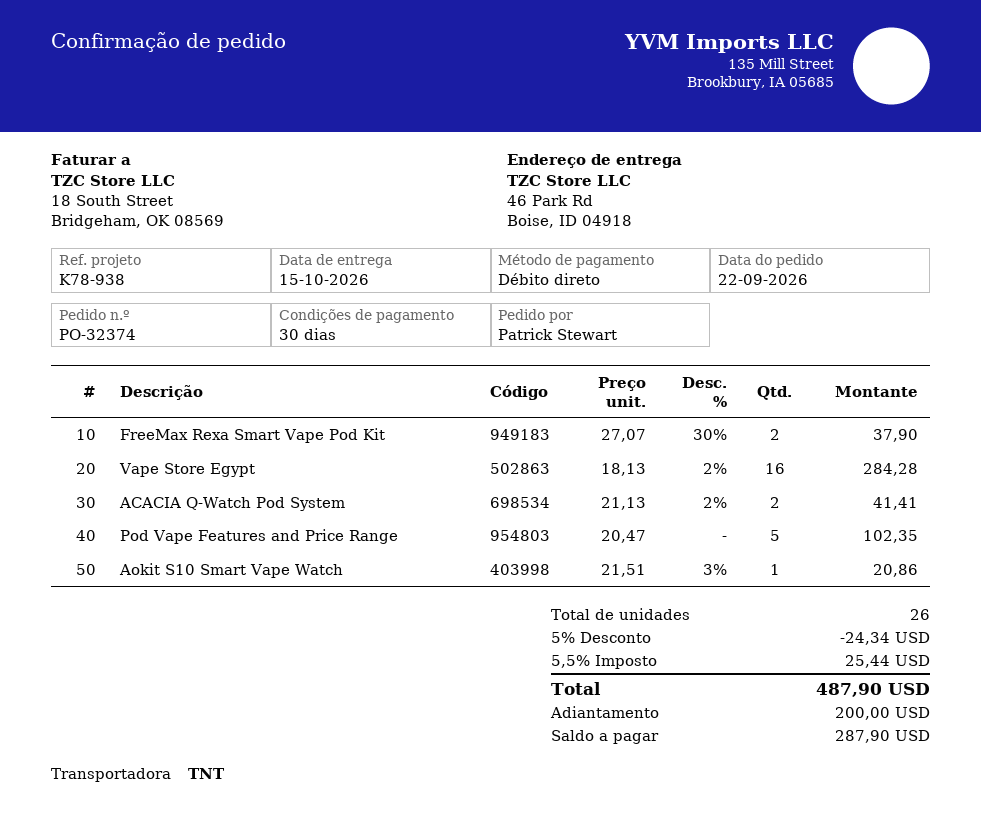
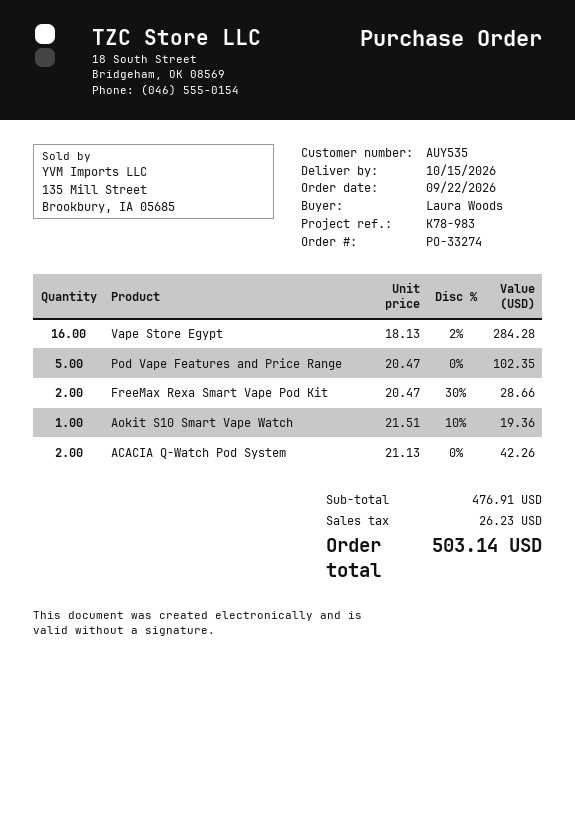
order number: PO-32374 -> PO-33274
reference: K78-938 -> K78-983
ordered by: Patrick Stewart -> Laura Woods
FreeMax Rexa Smart Vape Pod Kit: 2 x 27.07 - 30% = 37.90 -> 2 x 20.47 - 30% = 28.66
ACACIA Q-Watch Pod System: 2 x 21.13 - 2% = 41.41 -> 2 x 21.13 = 42.26
Aokit S10 Smart Vape Watch: 1 x 21.51 - 3% = 20.86 -> 1 x 21.51 - 10% = 19.36
discount: 5% = 24.34 -> none
tax: 25.44 -> 26.23
total: 487.90 -> 503.14

